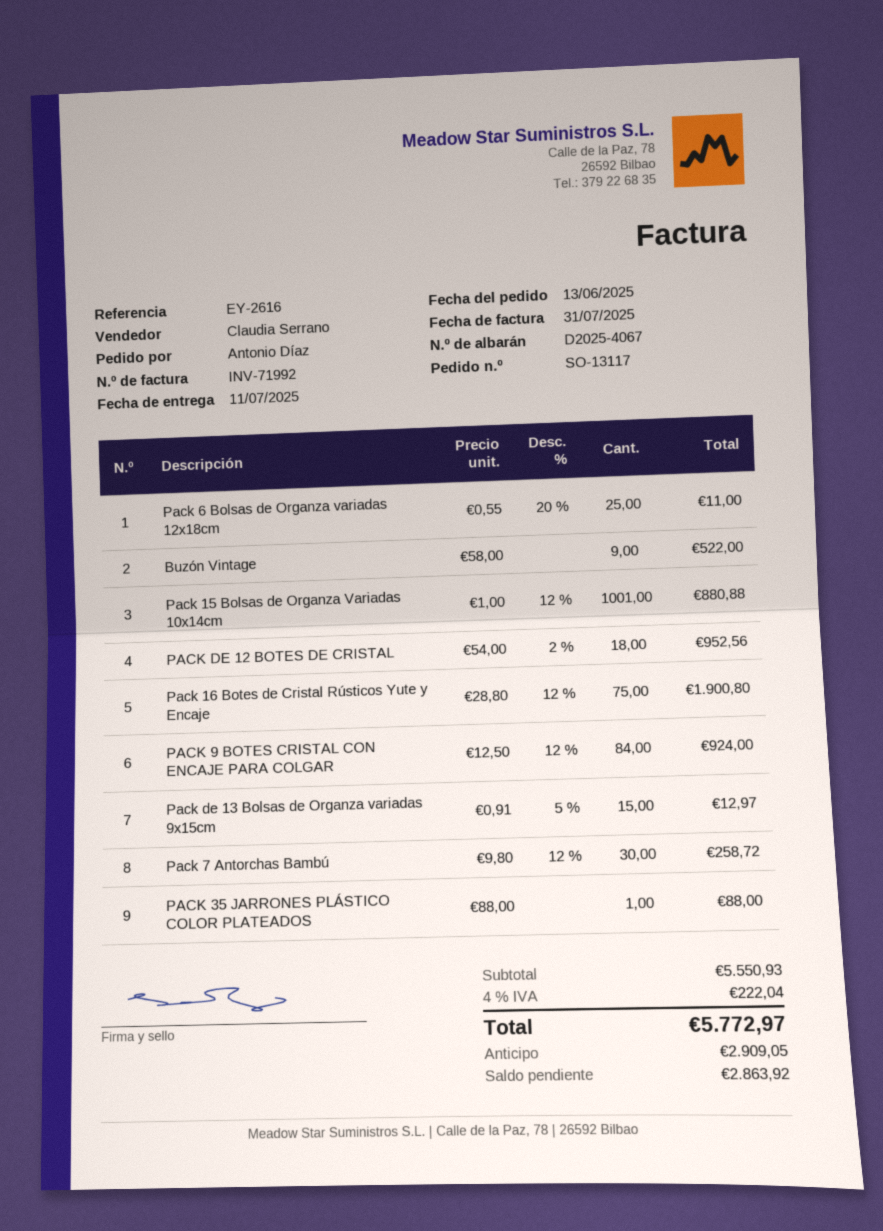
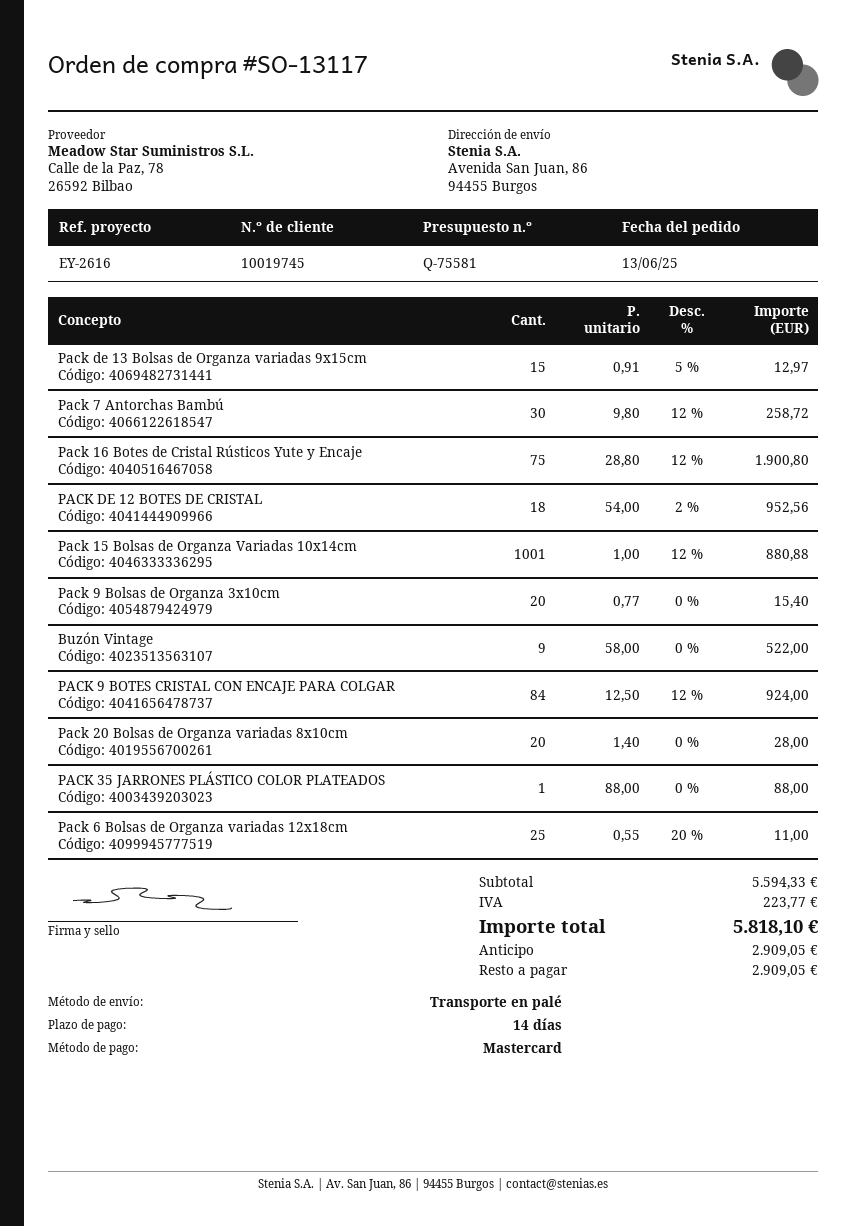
Pack 9 Bolsas de Organza 3x10cm: none -> 20 x 0.77 = 15.40
Pack 20 Bolsas de Organza variadas 8x10cm: none -> 20 x 1.40 = 28.00
subtotal: 5550.93 -> 5594.33
tax: 222.04 -> 223.77
total: 5772.97 -> 5818.10
balance: 2863.92 -> 2909.05

